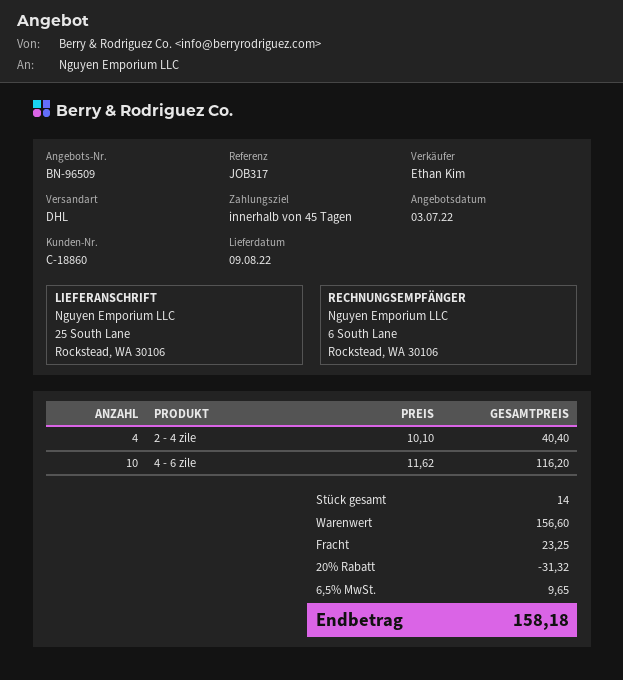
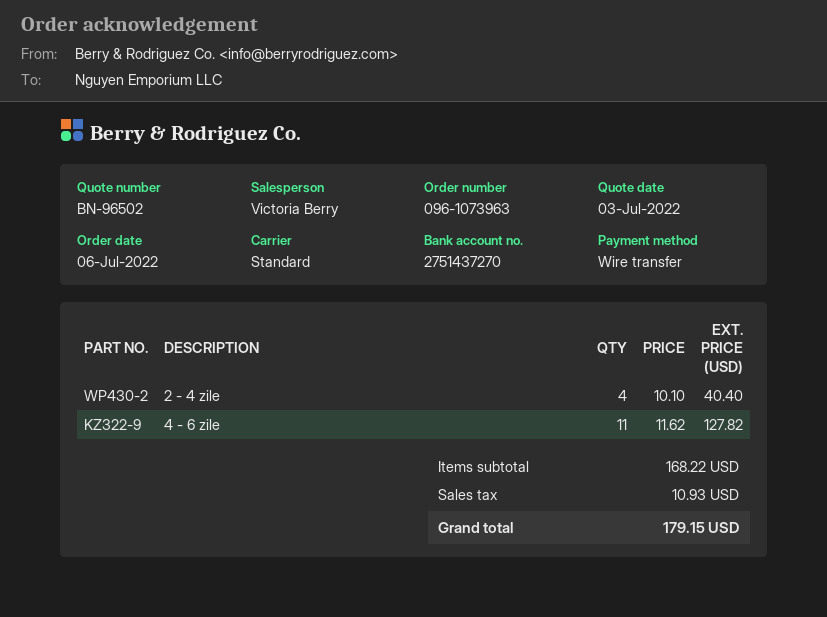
quote number: BN-96509 -> BN-96502
sales rep: Ethan Kim -> Victoria Berry
shipping method: DHL -> standard
4 - 6 zile: 10 x 11.62 = 116.20 -> 11 x 11.62 = 127.82
subtotal: 156.60 -> 168.22
discount: 20% = 31.32 -> none
shipping: 23.25 -> none
tax: 9.65 -> 10.93
total: 158.18 -> 179.15

